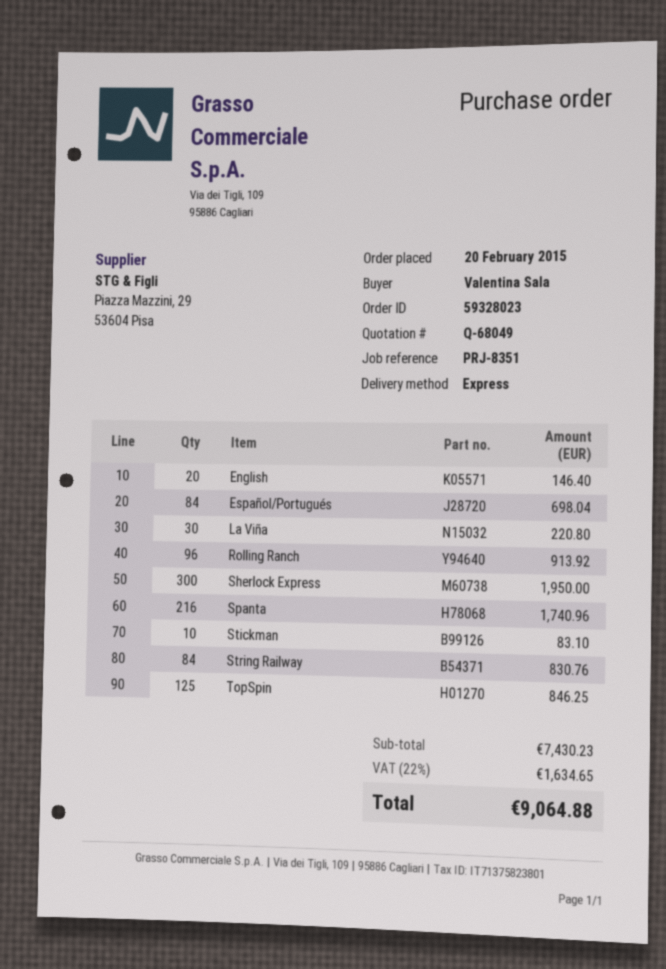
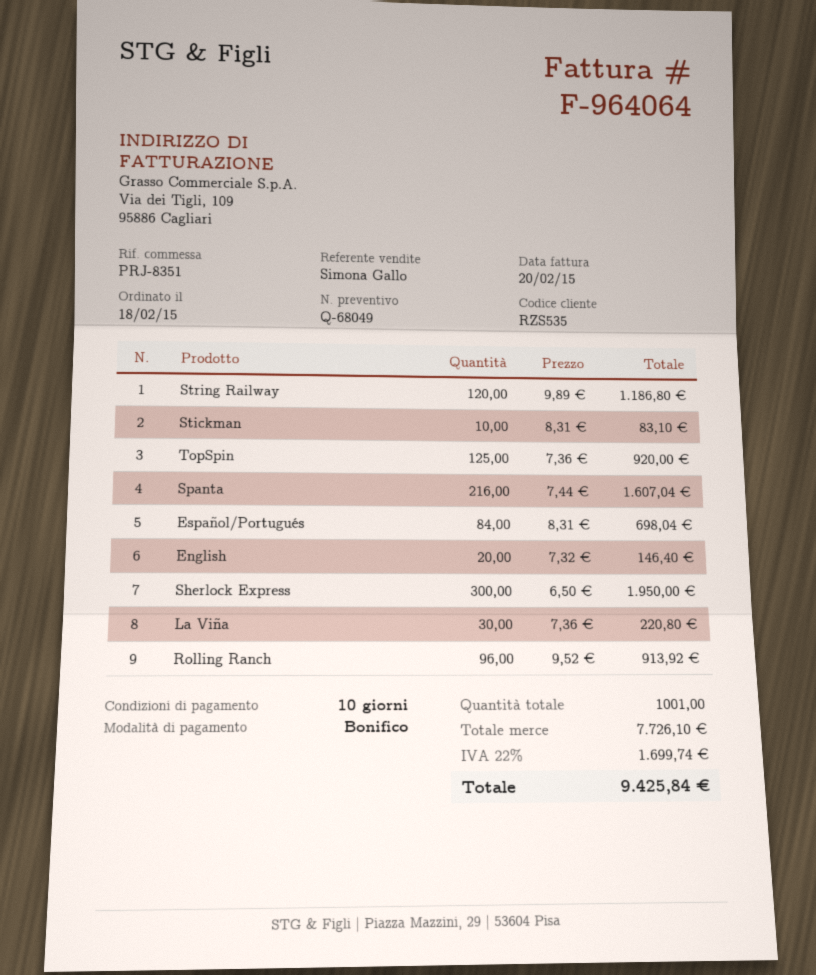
order date: 2015-02-20 -> 2015-02-18
Spanta: 216 for 1740.96 -> 216 for 1607.04
String Railway: 84 for 830.76 -> 120 for 1186.80
TopSpin: 125 for 846.25 -> 125 for 920.00
subtotal: 7430.23 -> 7726.10
tax: 22% = 1634.65 -> 22% = 1699.74
total: 9064.88 -> 9425.84

